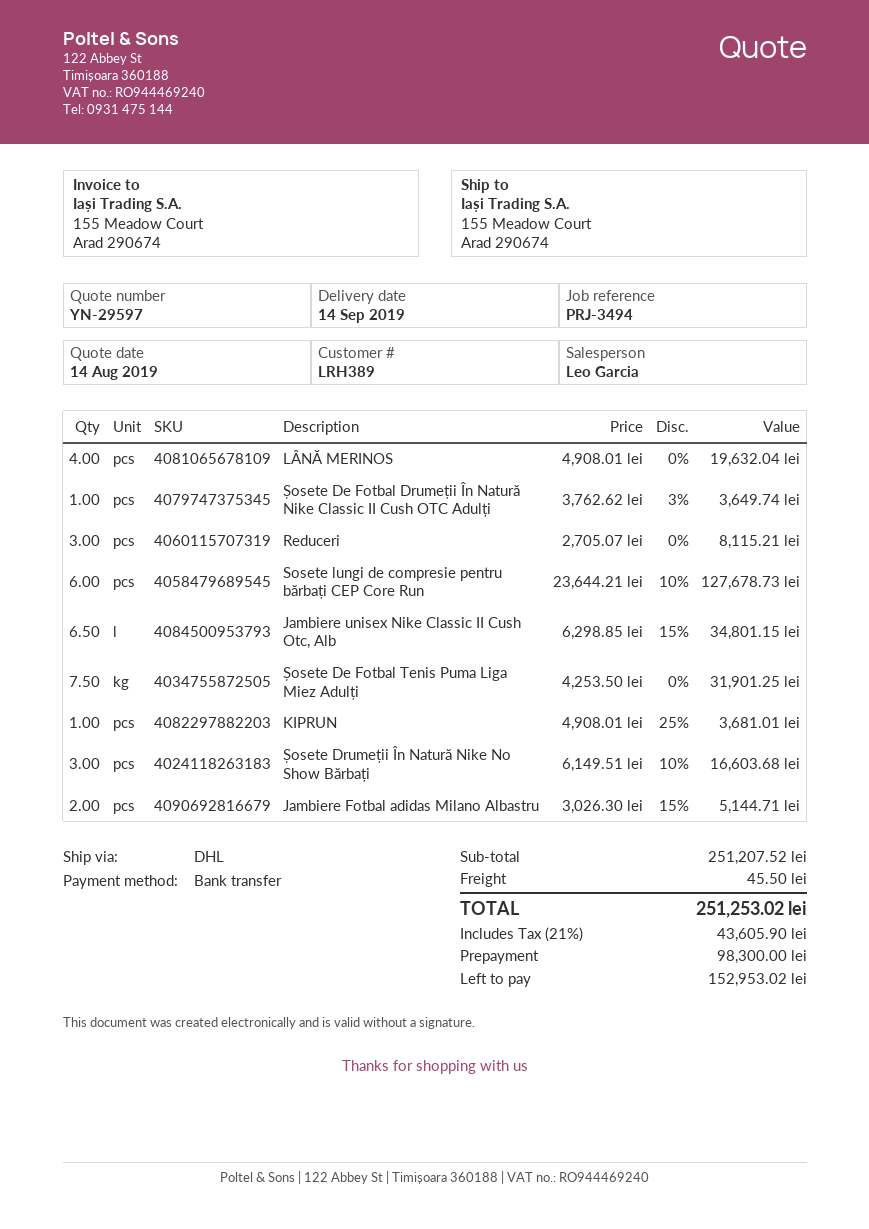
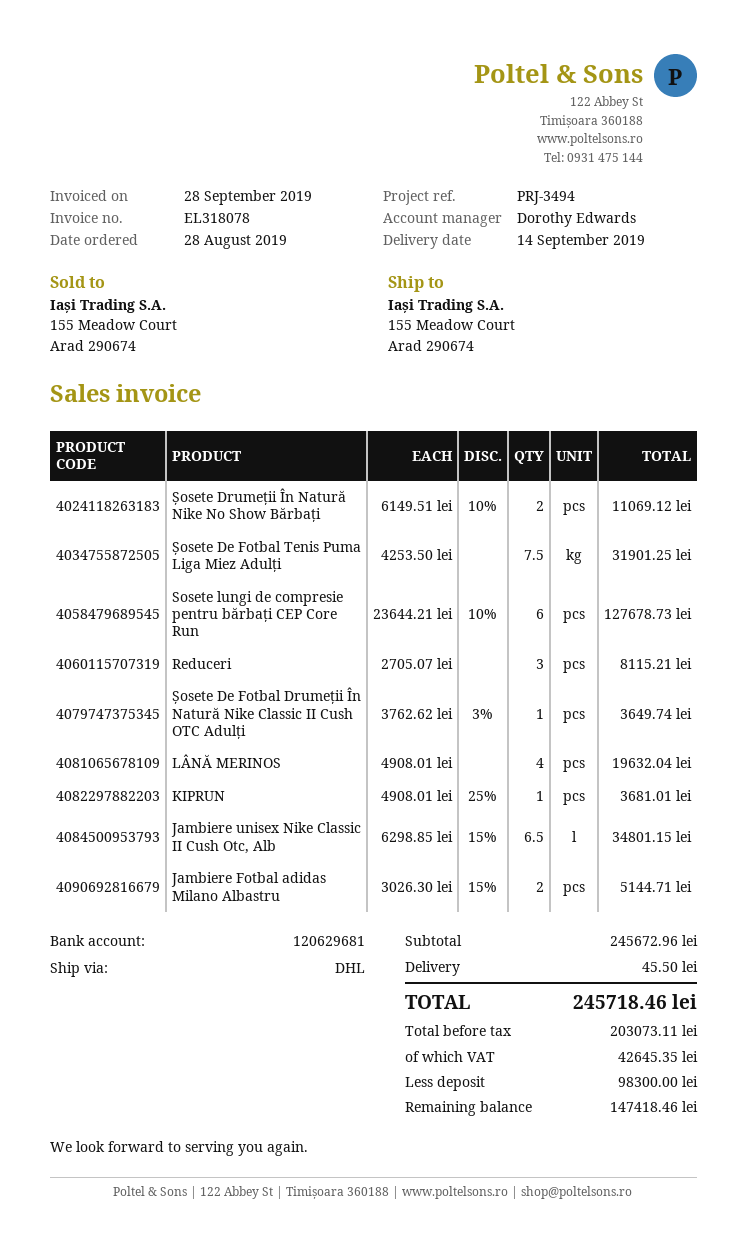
sales rep: Leo Garcia -> Dorothy Edwards
Șosete Drumeții În Natură Nike No Show Bărbați: 3 x 6149.51 - 10% = 16603.68 -> 2 x 6149.51 - 10% = 11069.12
subtotal: 251207.52 -> 245672.96
tax: 43605.90 -> 42645.35
total: 251253.02 -> 245718.46
balance: 152953.02 -> 147418.46

